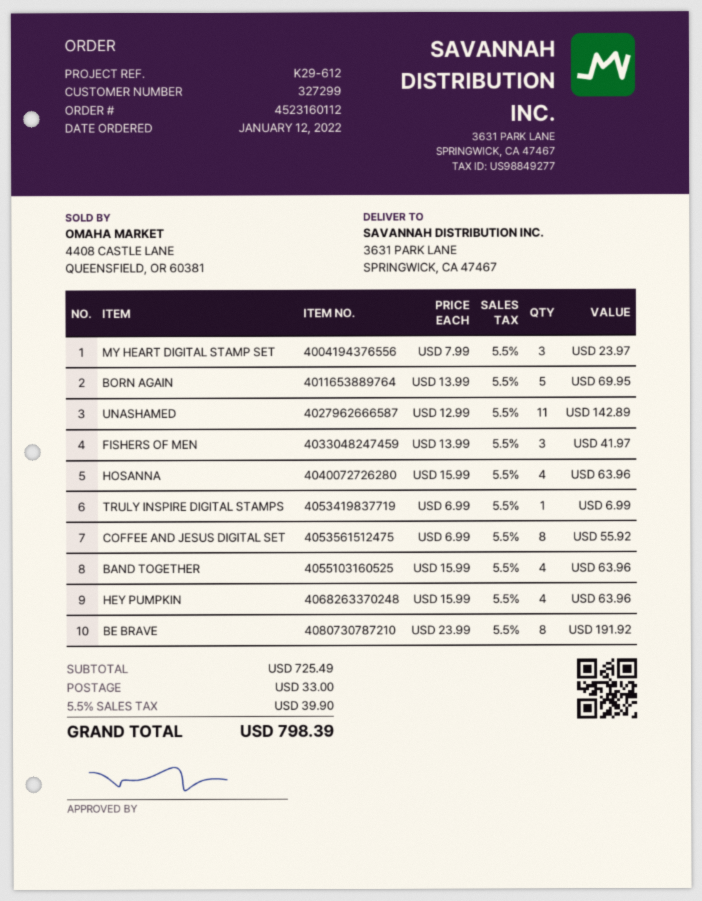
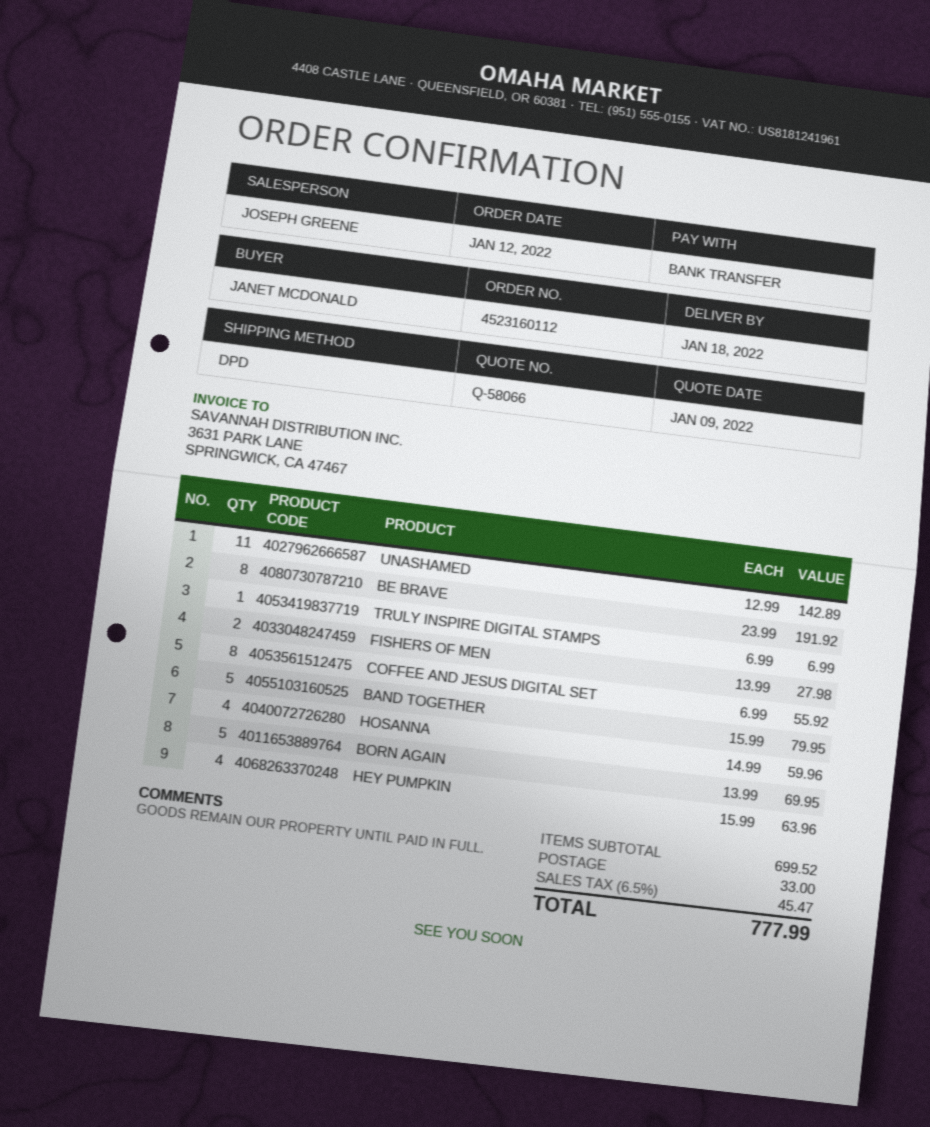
MY HEART DIGITAL STAMP SET: 3 x 7.99 = 23.97 -> none
FISHERS OF MEN: 3 x 13.99 = 41.97 -> 2 x 13.99 = 27.98
HOSANNA: 4 x 15.99 = 63.96 -> 4 x 14.99 = 59.96
BAND TOGETHER: 4 x 15.99 = 63.96 -> 5 x 15.99 = 79.95
subtotal: 725.49 -> 699.52
tax: 5.5% = 39.90 -> 6.5% = 45.47
total: 798.39 -> 777.99

